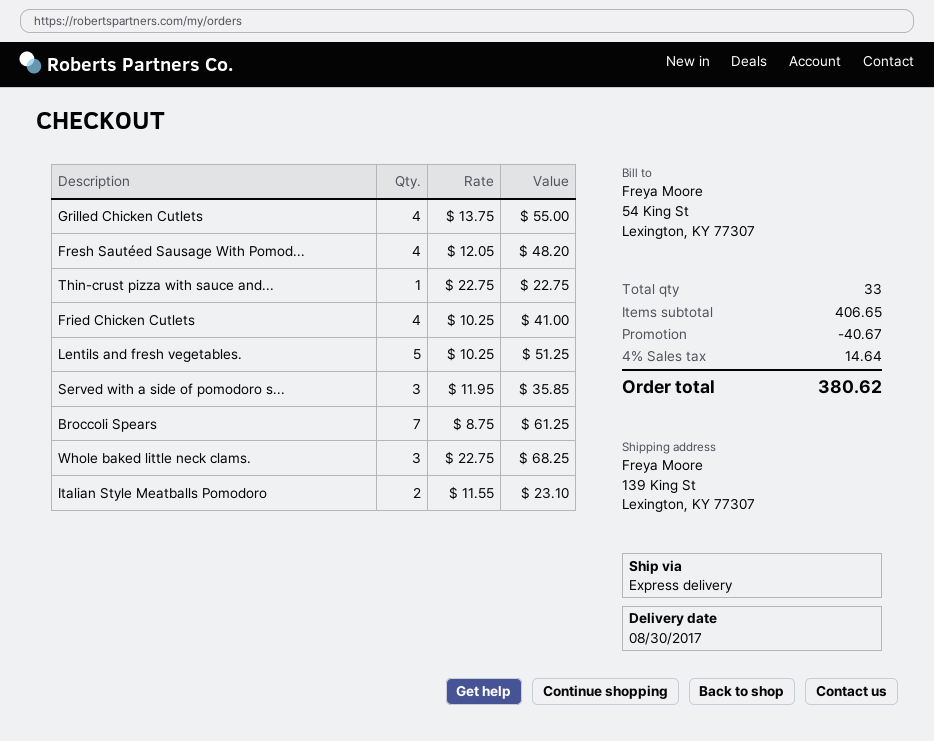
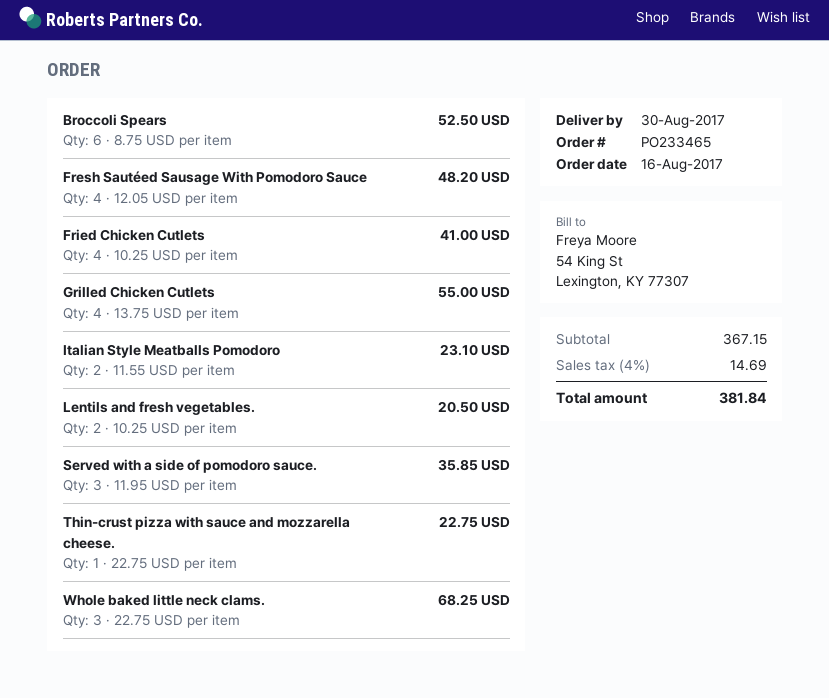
Lentils and fresh vegetables.: 5 x 10.25 = 51.25 -> 2 x 10.25 = 20.50
Broccoli Spears: 7 x 8.75 = 61.25 -> 6 x 8.75 = 52.50
subtotal: 406.65 -> 367.15
discount: 40.67 -> none
tax: 4% = 14.64 -> 4% = 14.69
total: 380.62 -> 381.84

